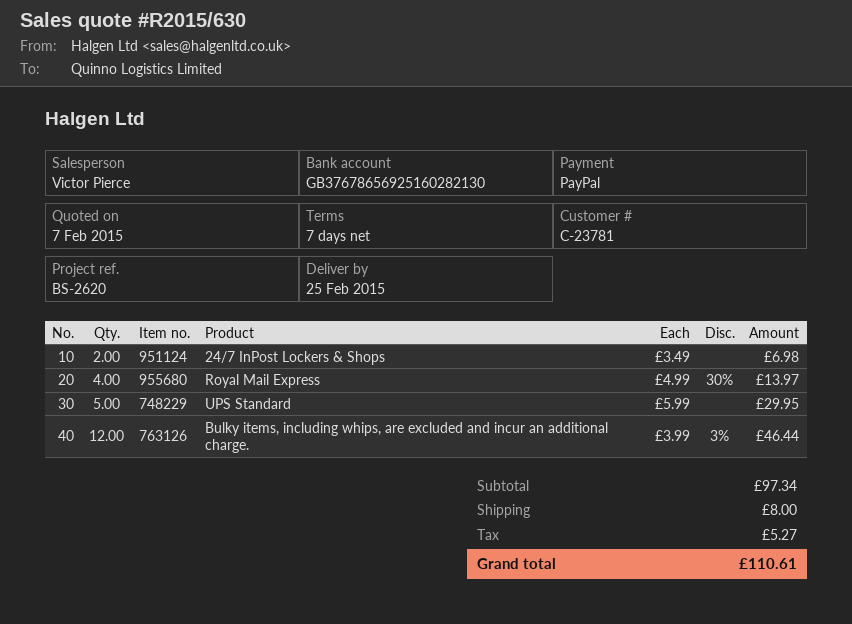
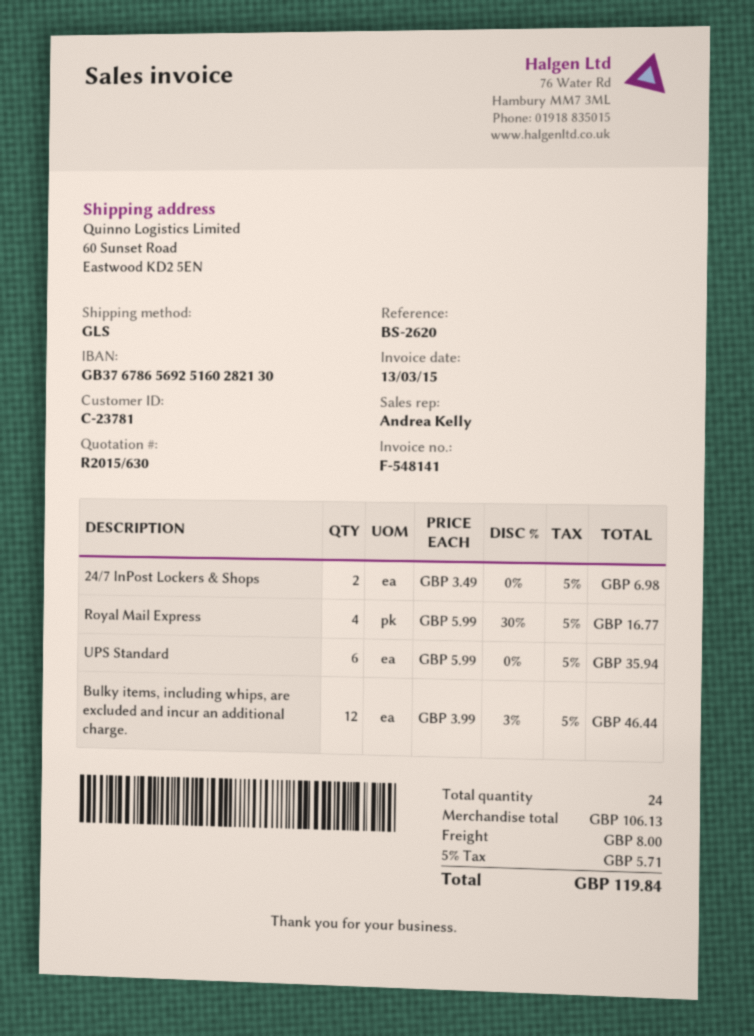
sales rep: Victor Pierce -> Andrea Kelly
Royal Mail Express: 4 x 4.99 - 30% = 13.97 -> 4 x 5.99 - 30% = 16.77
UPS Standard: 5 x 5.99 = 29.95 -> 6 x 5.99 = 35.94
subtotal: 97.34 -> 106.13
tax: 5.27 -> 5.71
total: 110.61 -> 119.84

